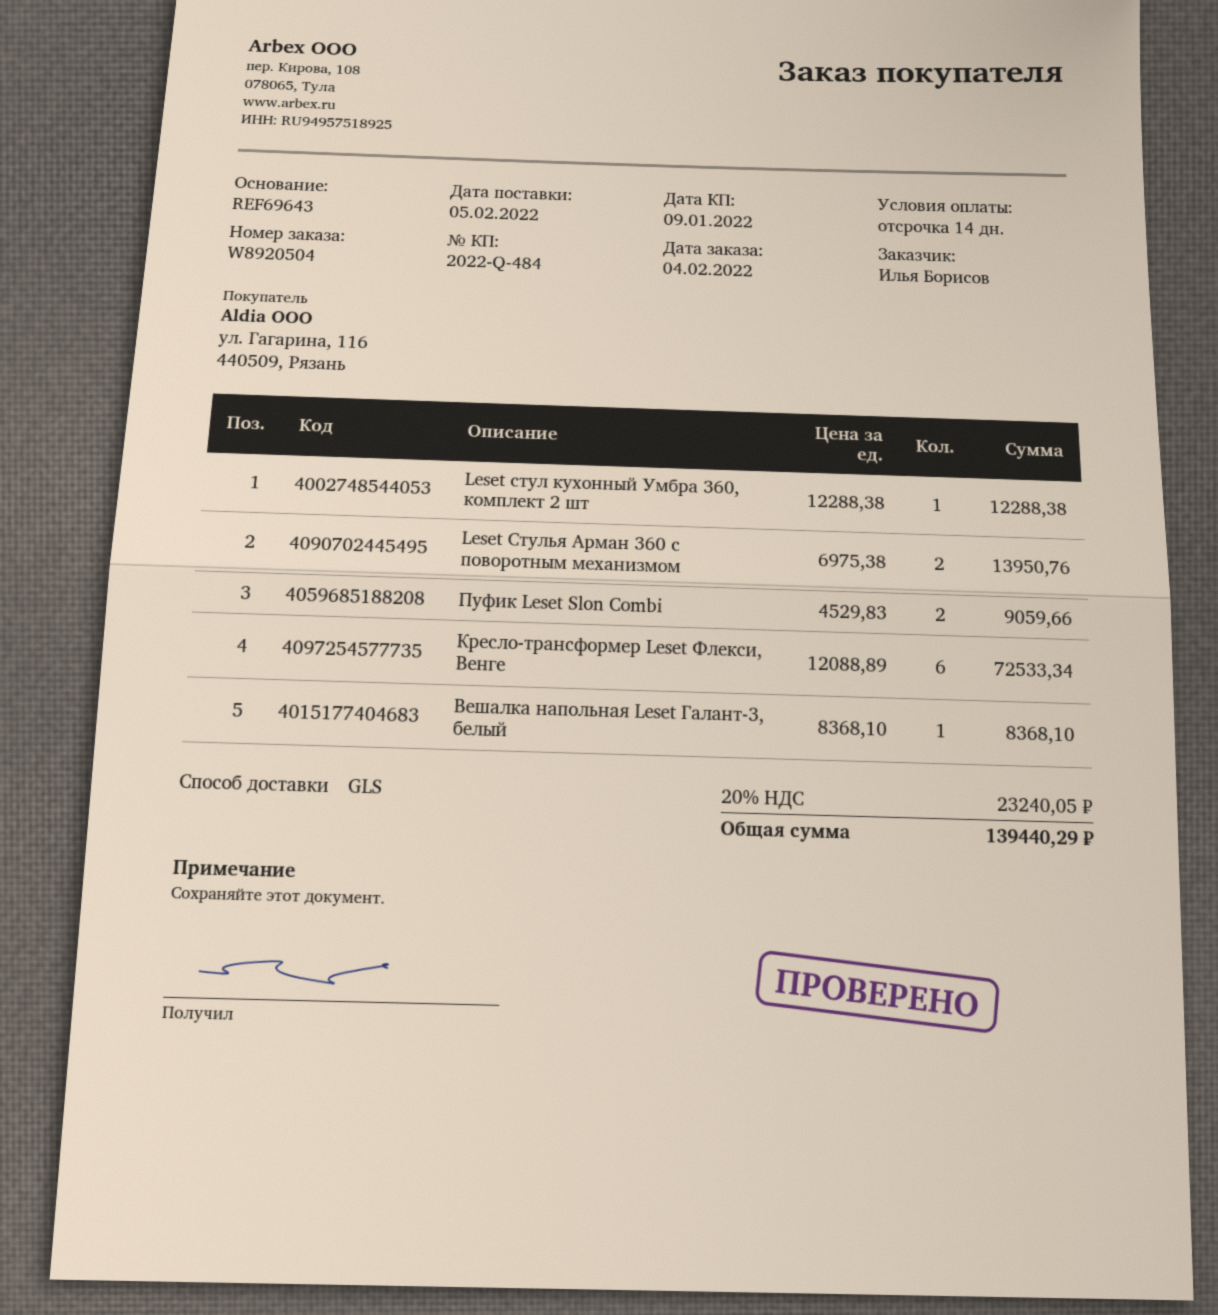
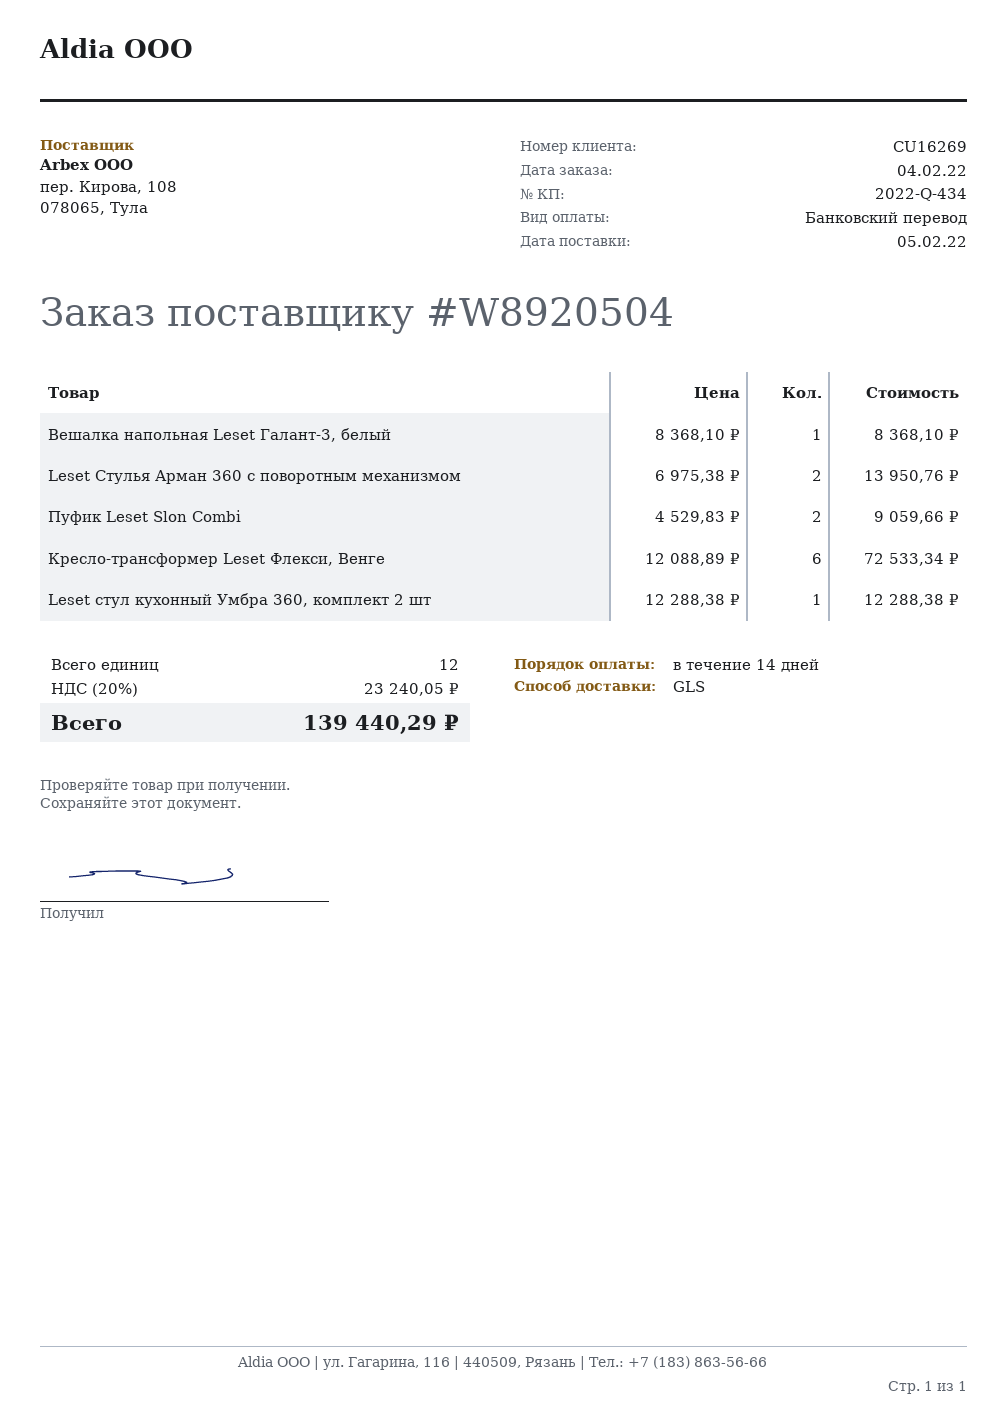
quote number: 2022-Q-484 -> 2022-Q-434

